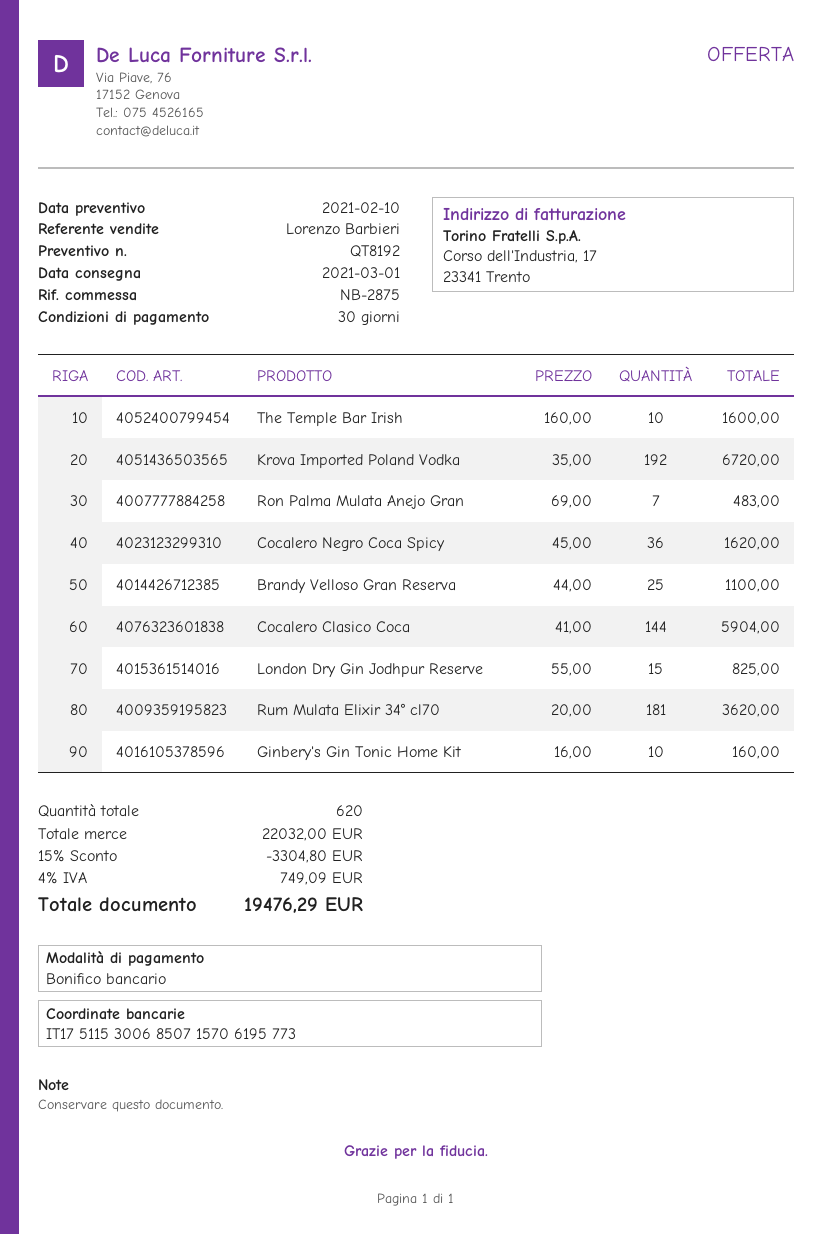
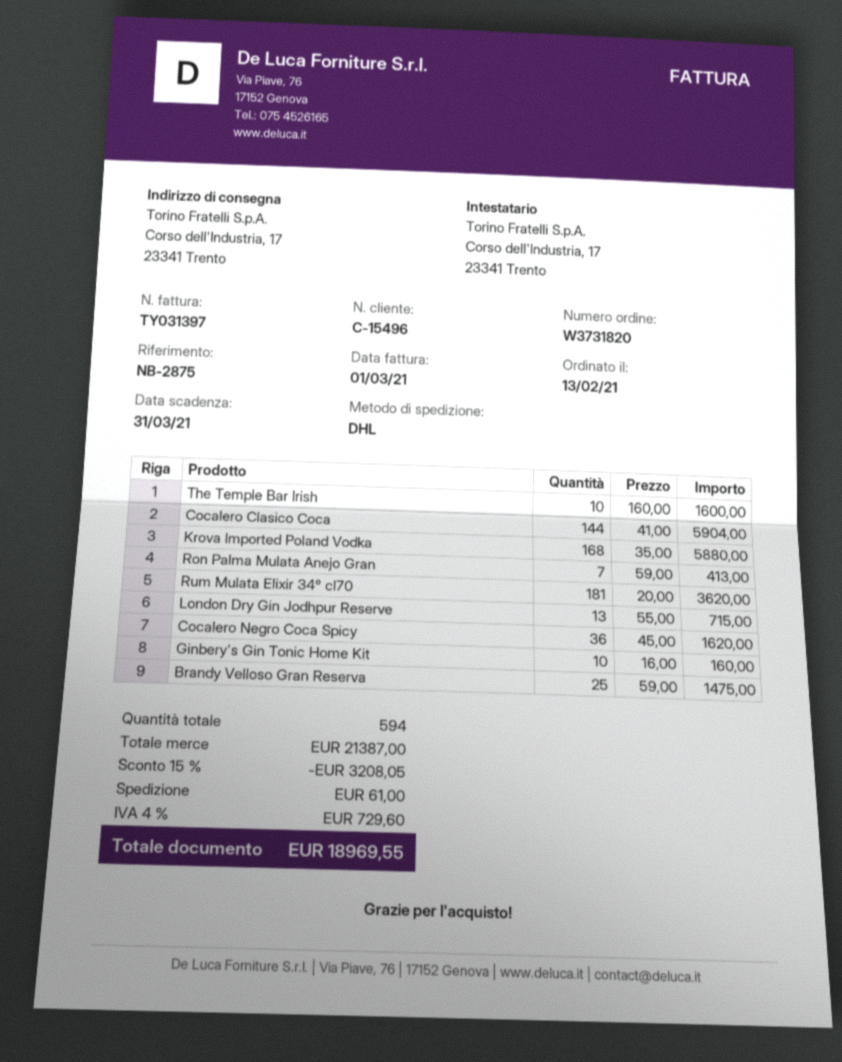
Krova Imported Poland Vodka: 192 x 35.00 = 6720.00 -> 168 x 35.00 = 5880.00
Ron Palma Mulata Anejo Gran: 7 x 69.00 = 483.00 -> 7 x 59.00 = 413.00
Brandy Velloso Gran Reserva: 25 x 44.00 = 1100.00 -> 25 x 59.00 = 1475.00
London Dry Gin Jodhpur Reserve: 15 x 55.00 = 825.00 -> 13 x 55.00 = 715.00
total quantity: 620 -> 594
subtotal: 22032.00 -> 21387.00
discount: 15% = 3304.80 -> 15% = 3208.05
shipping: none -> 61.00
tax: 4% = 749.09 -> 4% = 729.60
total: 19476.29 -> 18969.55

